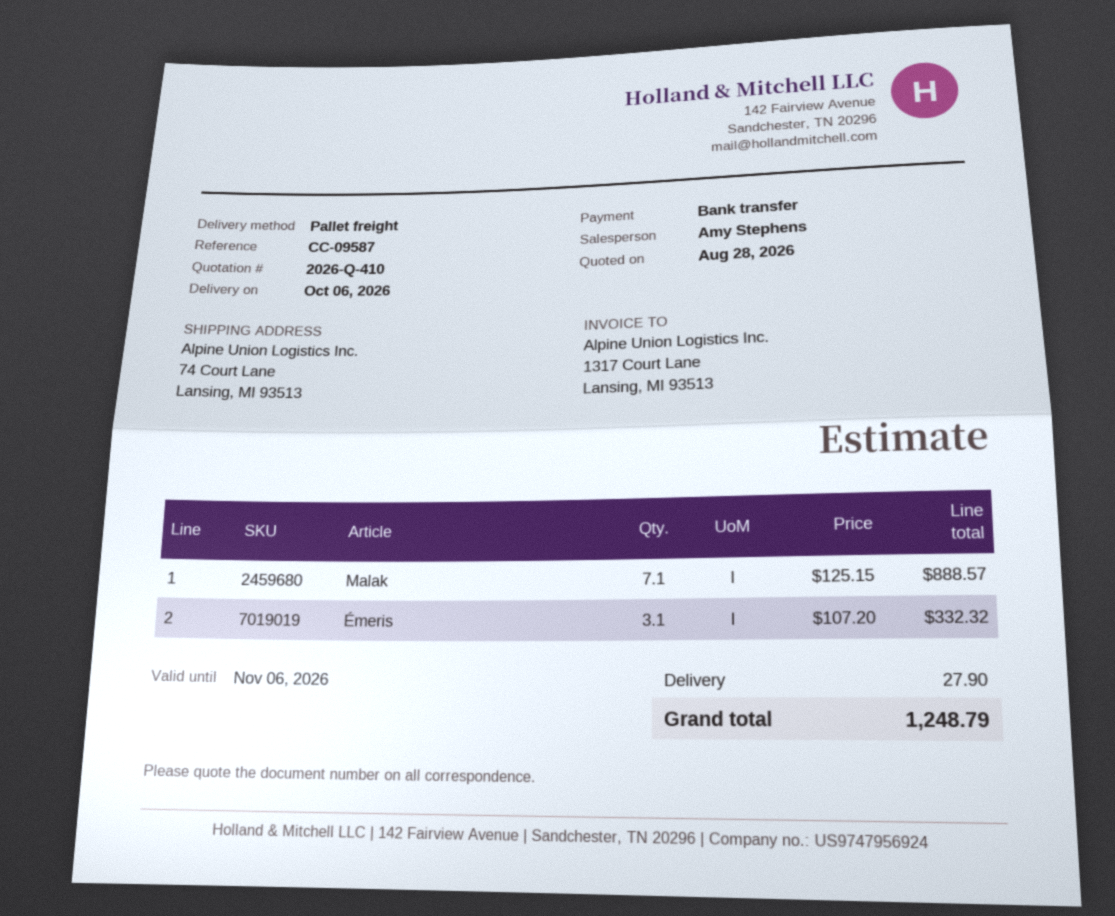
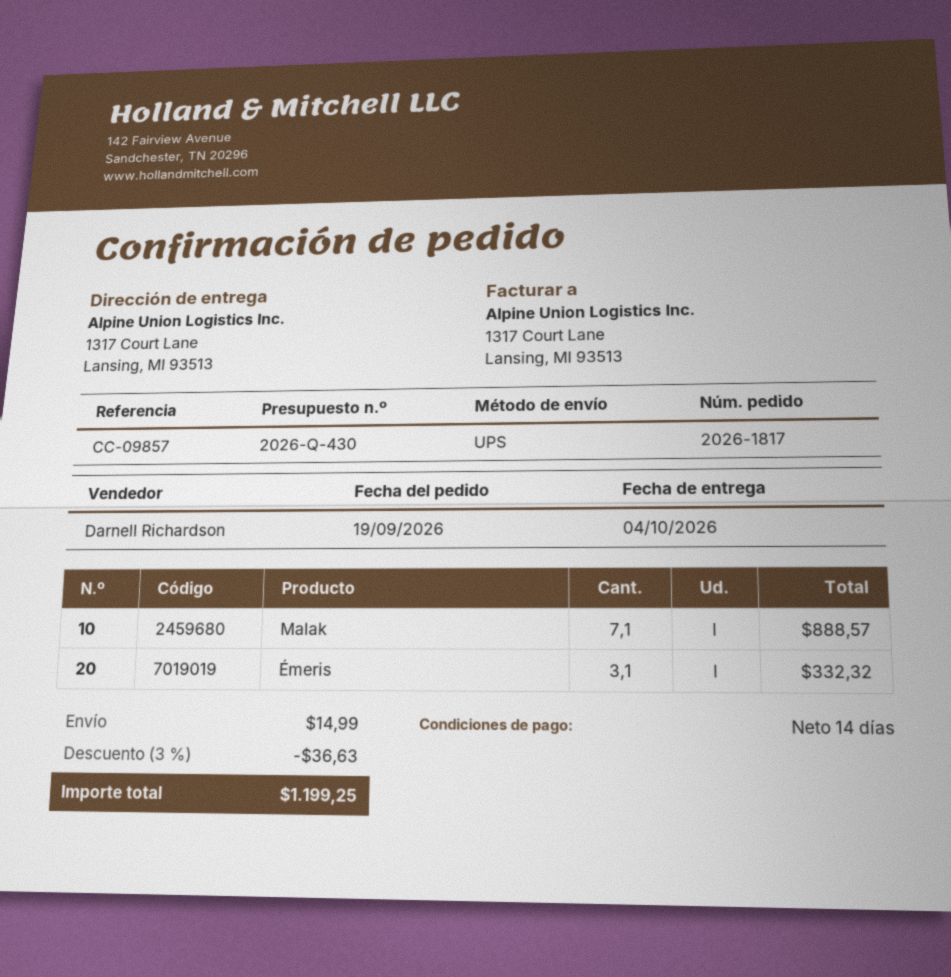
quote number: 2026-Q-410 -> 2026-Q-430
delivery date: 2026-10-06 -> 2026-10-04
reference: CC-09587 -> CC-09857
sales rep: Amy Stephens -> Darnell Richardson
shipping method: pallet freight -> UPS
ship to: 74 Court Lane, Lansing, MI 93513 -> 1317 Court Lane, Lansing, MI 93513
discount: none -> 3% = 36.63
shipping: 27.90 -> 14.99
total: 1248.79 -> 1199.25

